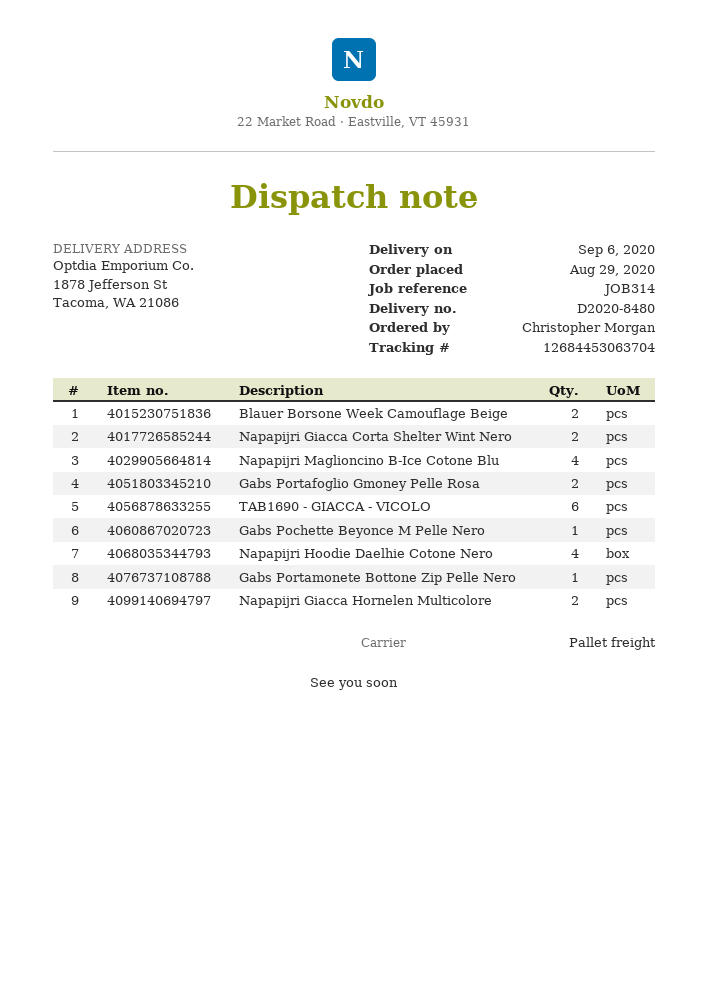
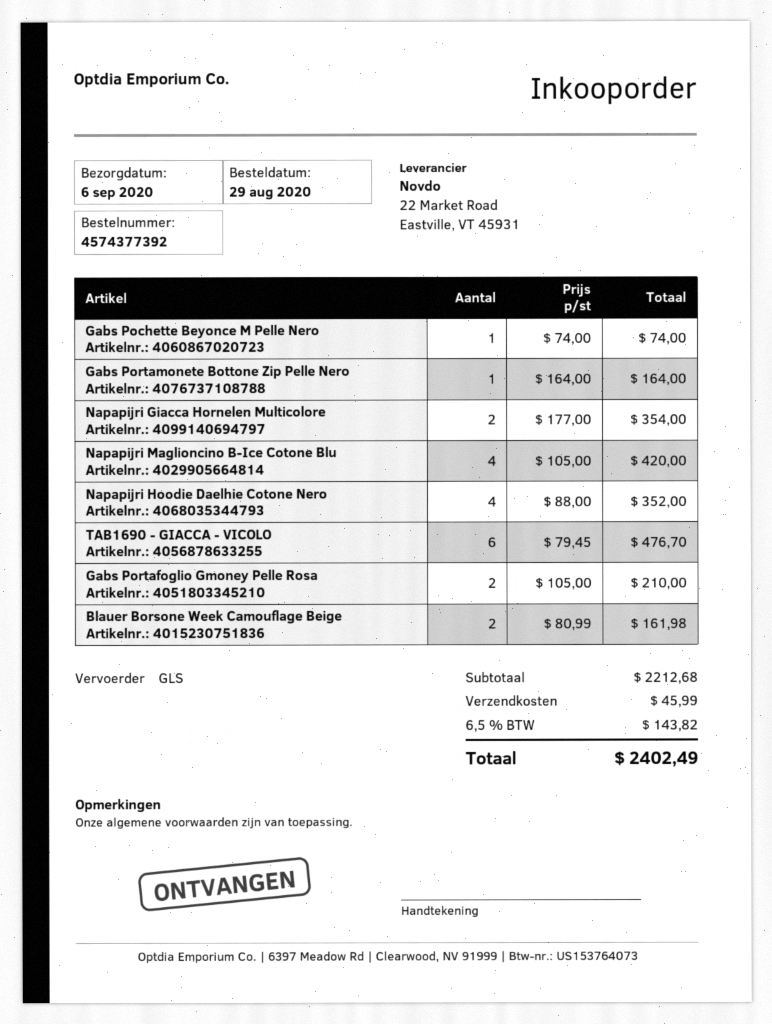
shipping method: pallet freight -> GLS
Napapijri Giacca Corta Shelter Wint Nero: 2 -> none

